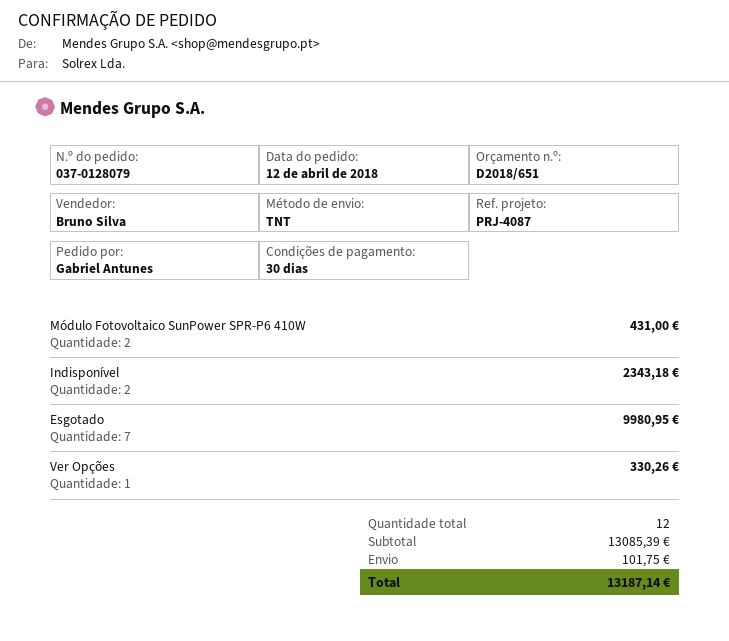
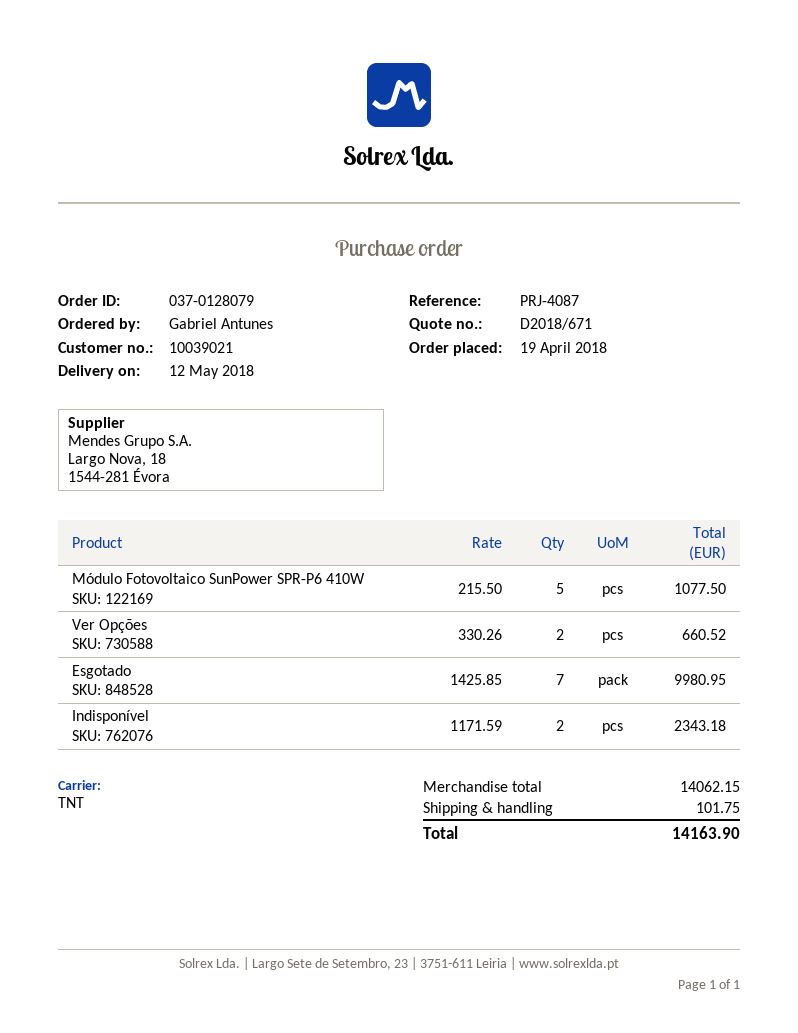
quote number: D2018/651 -> D2018/671
order date: 2018-04-12 -> 2018-04-19
Módulo Fotovoltaico SunPower SPR-P6 410W: 2 for 431.00 -> 5 for 1077.50
Ver Opções: 1 for 330.26 -> 2 for 660.52
subtotal: 13085.39 -> 14062.15
total: 13187.14 -> 14163.90

